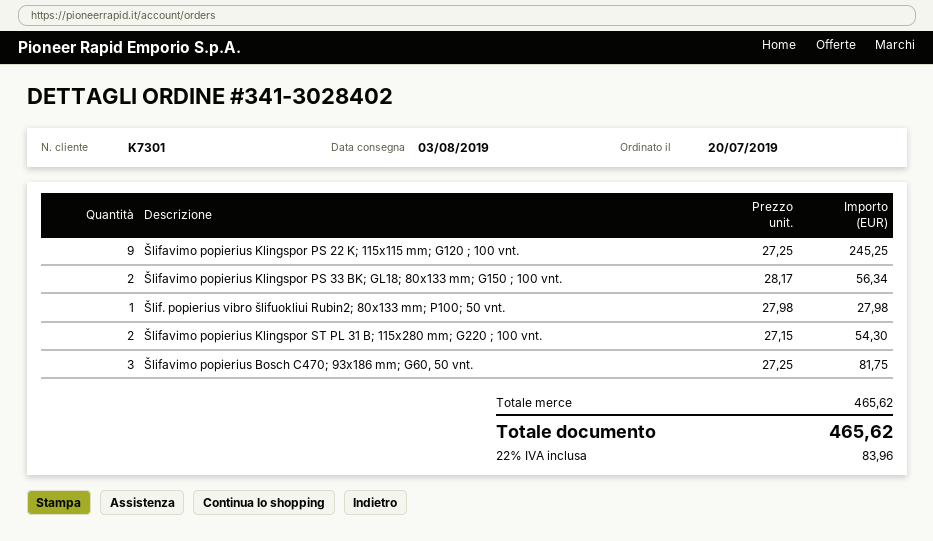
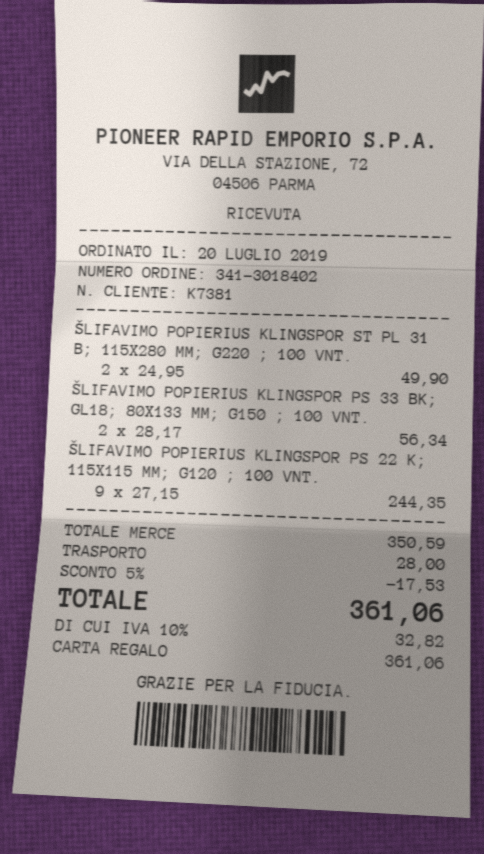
order number: 341-3028402 -> 341-3018402
customer number: K7301 -> K7381
Šlifavimo popierius Klingspor PS 22 K; 115x115 mm; G120 ; 100 vnt.: 9 x 27.25 = 245.25 -> 9 x 27.15 = 244.35
Šlif. popierius vibro šlifuokliui Rubin2; 80x133 mm; P100; 50 vnt.: 1 x 27.98 = 27.98 -> none
Šlifavimo popierius Klingspor ST PL 31 B; 115x280 mm; G220 ; 100 vnt.: 2 x 27.15 = 54.30 -> 2 x 24.95 = 49.90
Šlifavimo popierius Bosch C470; 93x186 mm; G60, 50 vnt.: 3 x 27.25 = 81.75 -> none
subtotal: 465.62 -> 350.59
discount: none -> 5% = 17.53
shipping: none -> 28.00
tax: 22% = 83.96 -> 10% = 32.82
total: 465.62 -> 361.06

